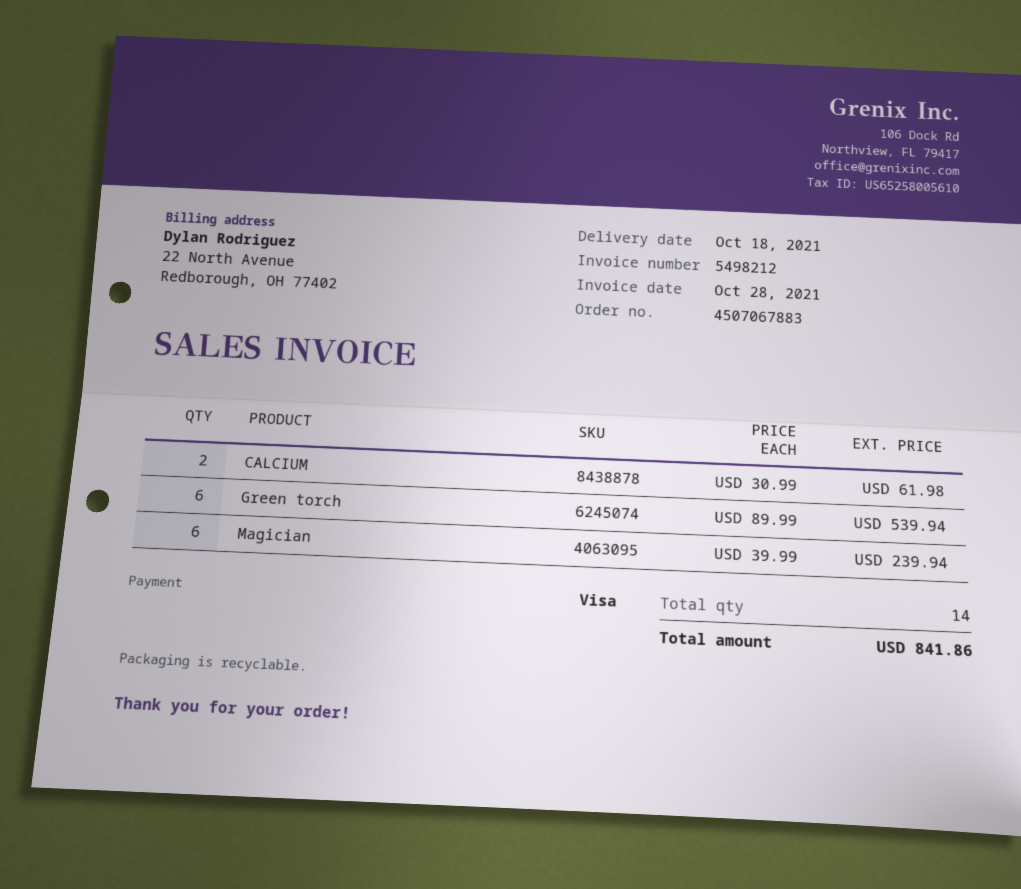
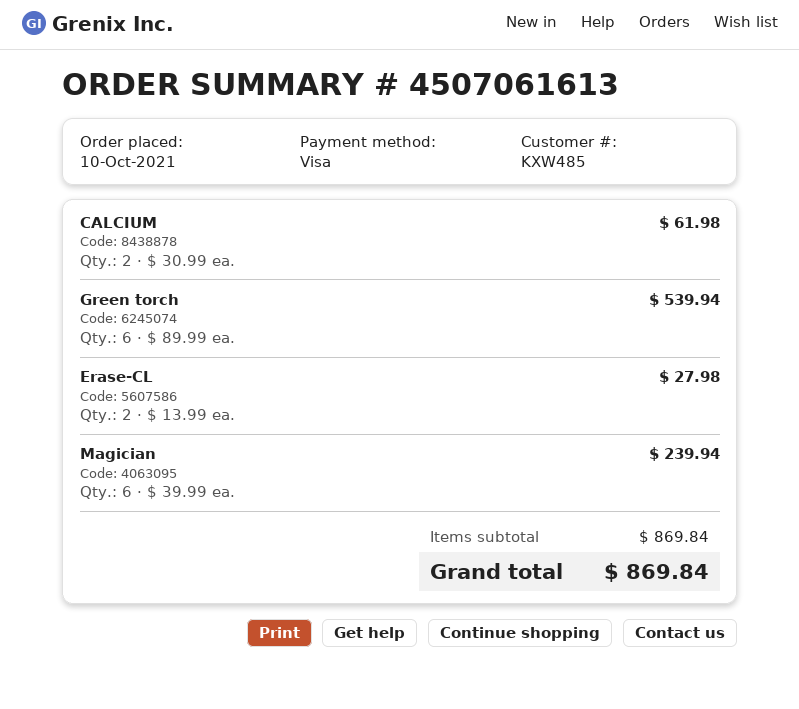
order number: 4507067883 -> 4507061613
Erase-CL: none -> 2 x 13.99 = 27.98
total: 841.86 -> 869.84

